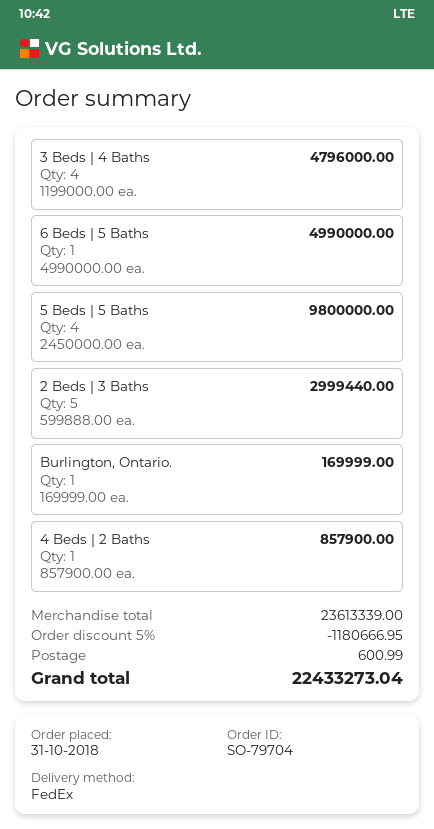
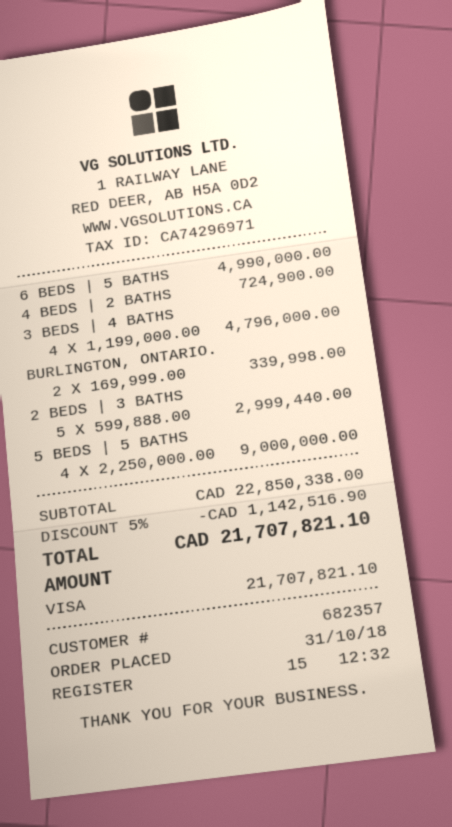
5 Beds | 5 Baths: 4 x 2450000.00 = 9800000.00 -> 4 x 2250000.00 = 9000000.00
Burlington, Ontario.: 1 x 169999.00 = 169999.00 -> 2 x 169999.00 = 339998.00
4 Beds | 2 Baths: 1 x 857900.00 = 857900.00 -> 1 x 724900.00 = 724900.00
subtotal: 23613339.00 -> 22850338.00
discount: 5% = 1180666.95 -> 5% = 1142516.90
shipping: 600.99 -> none
total: 22433273.04 -> 21707821.10

